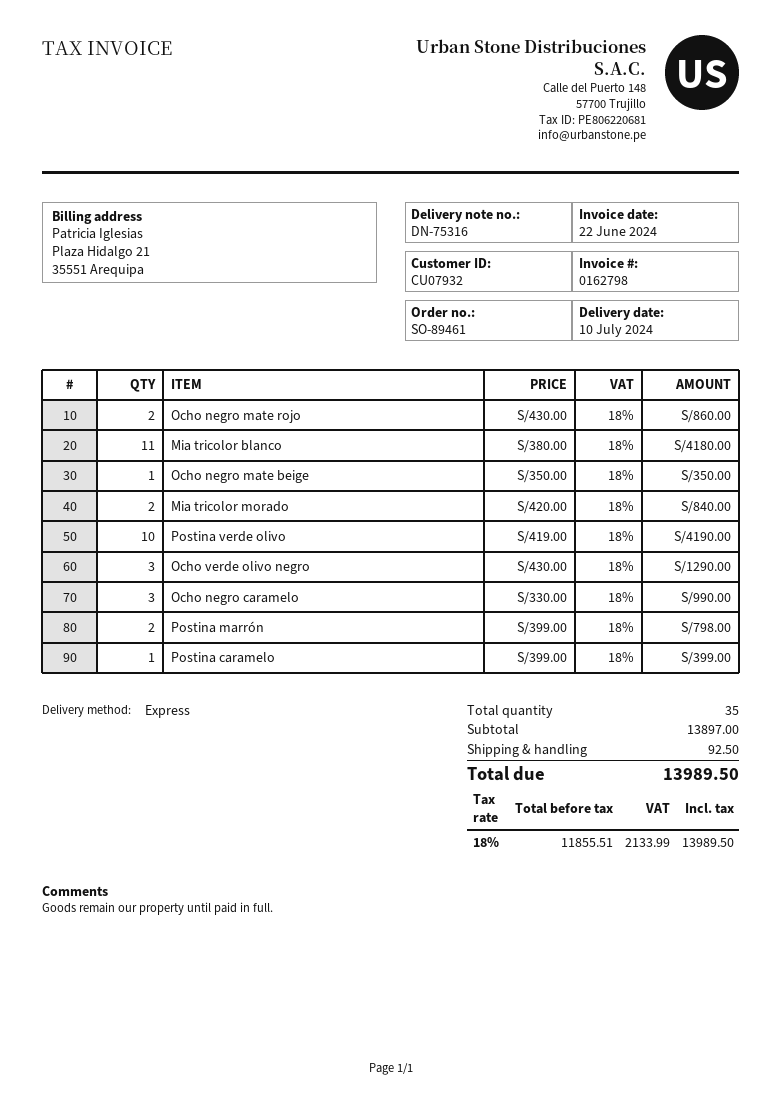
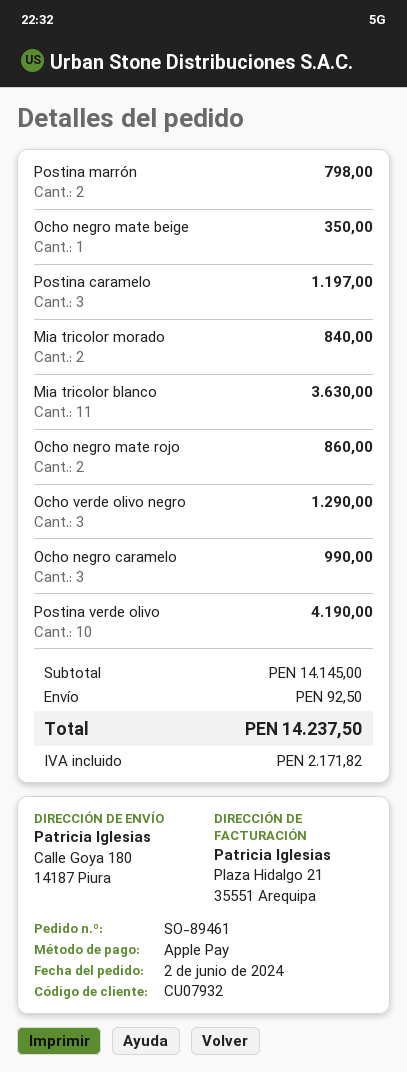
Mia tricolor blanco: 11 for 4180.00 -> 11 for 3630.00
Postina caramelo: 1 for 399.00 -> 3 for 1197.00
subtotal: 13897.00 -> 14145.00
tax: 2133.99 -> 2171.82
total: 13989.50 -> 14237.50

